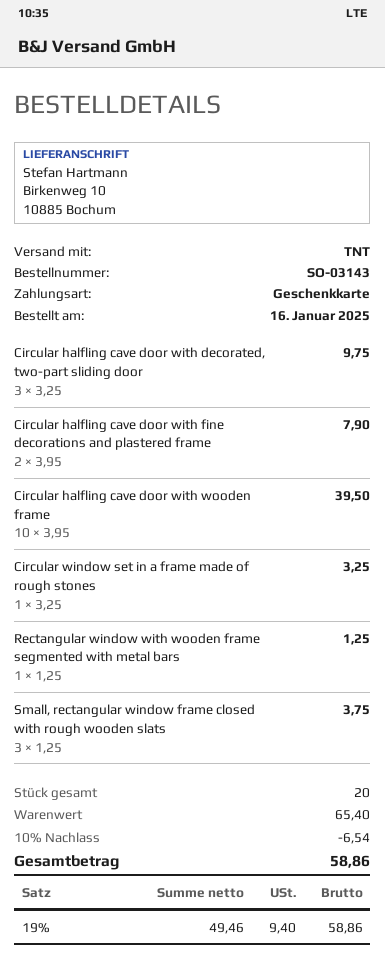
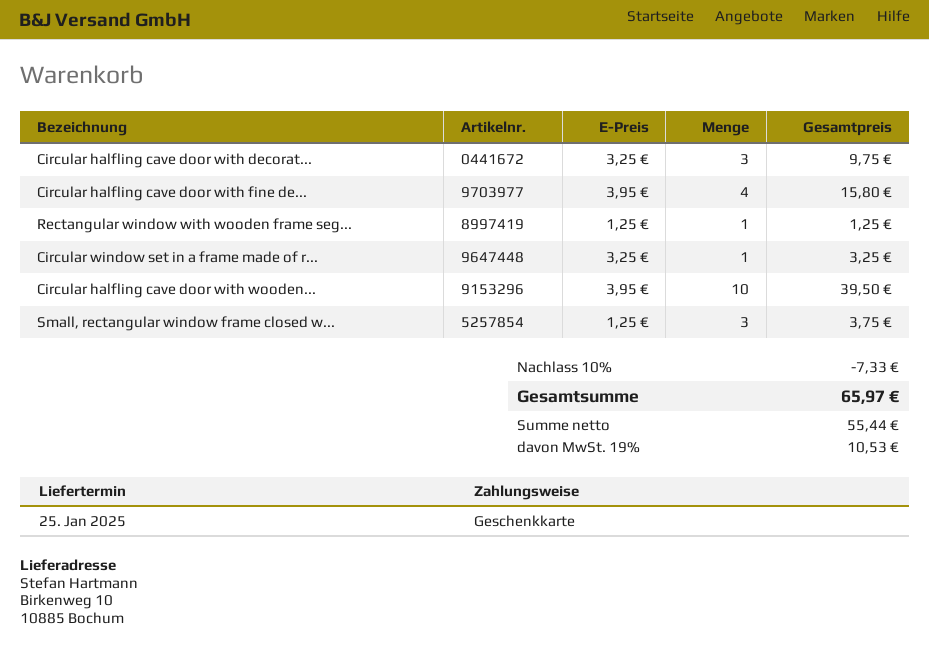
Circular halfling cave door with fine decorations and plastered frame: 2 x 3.95 = 7.90 -> 4 x 3.95 = 15.80
discount: 10% = 6.54 -> 10% = 7.33
net: 49.46 -> 55.44
tax: 19% = 9.40 -> 19% = 10.53
total: 58.86 -> 65.97

